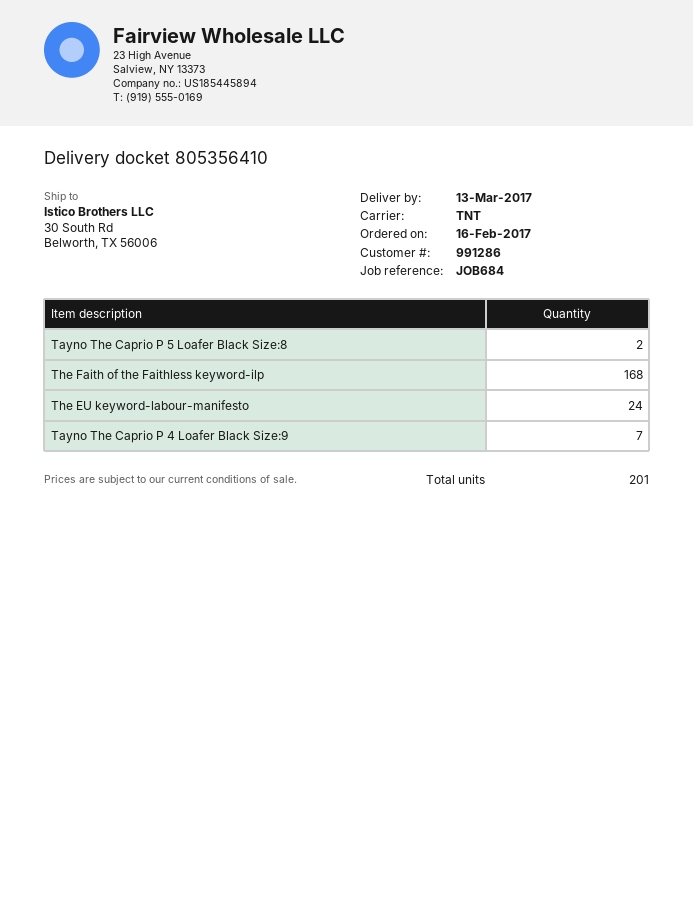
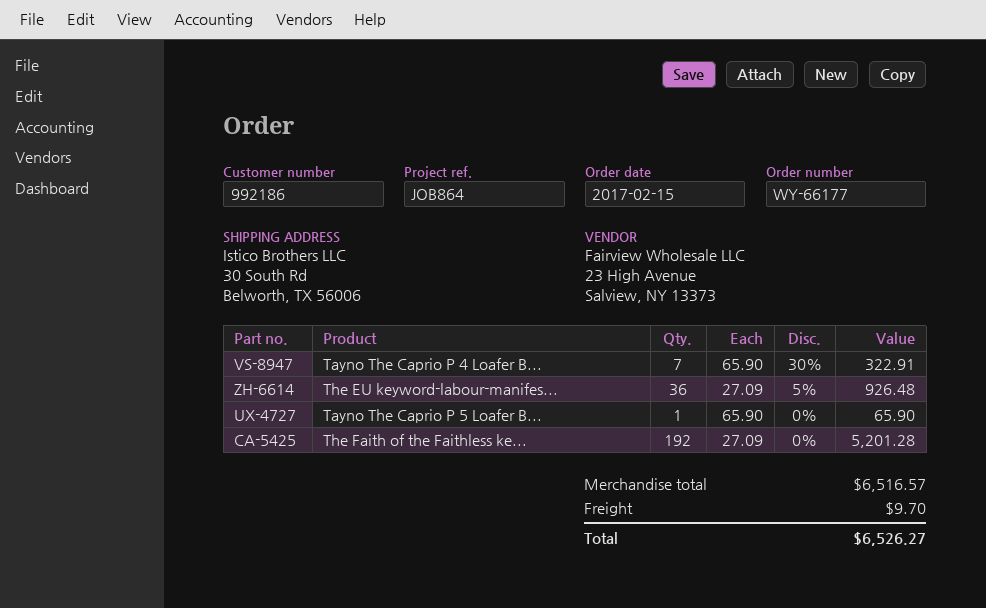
order date: 2017-02-16 -> 2017-02-15
customer number: 991286 -> 992186
reference: JOB684 -> JOB864
Tayno The Caprio P 5 Loafer Black Size:8: 2 -> 1
The Faith of the Faithless keyword-ilp: 168 -> 192
The EU keyword-labour-manifesto: 24 -> 36

